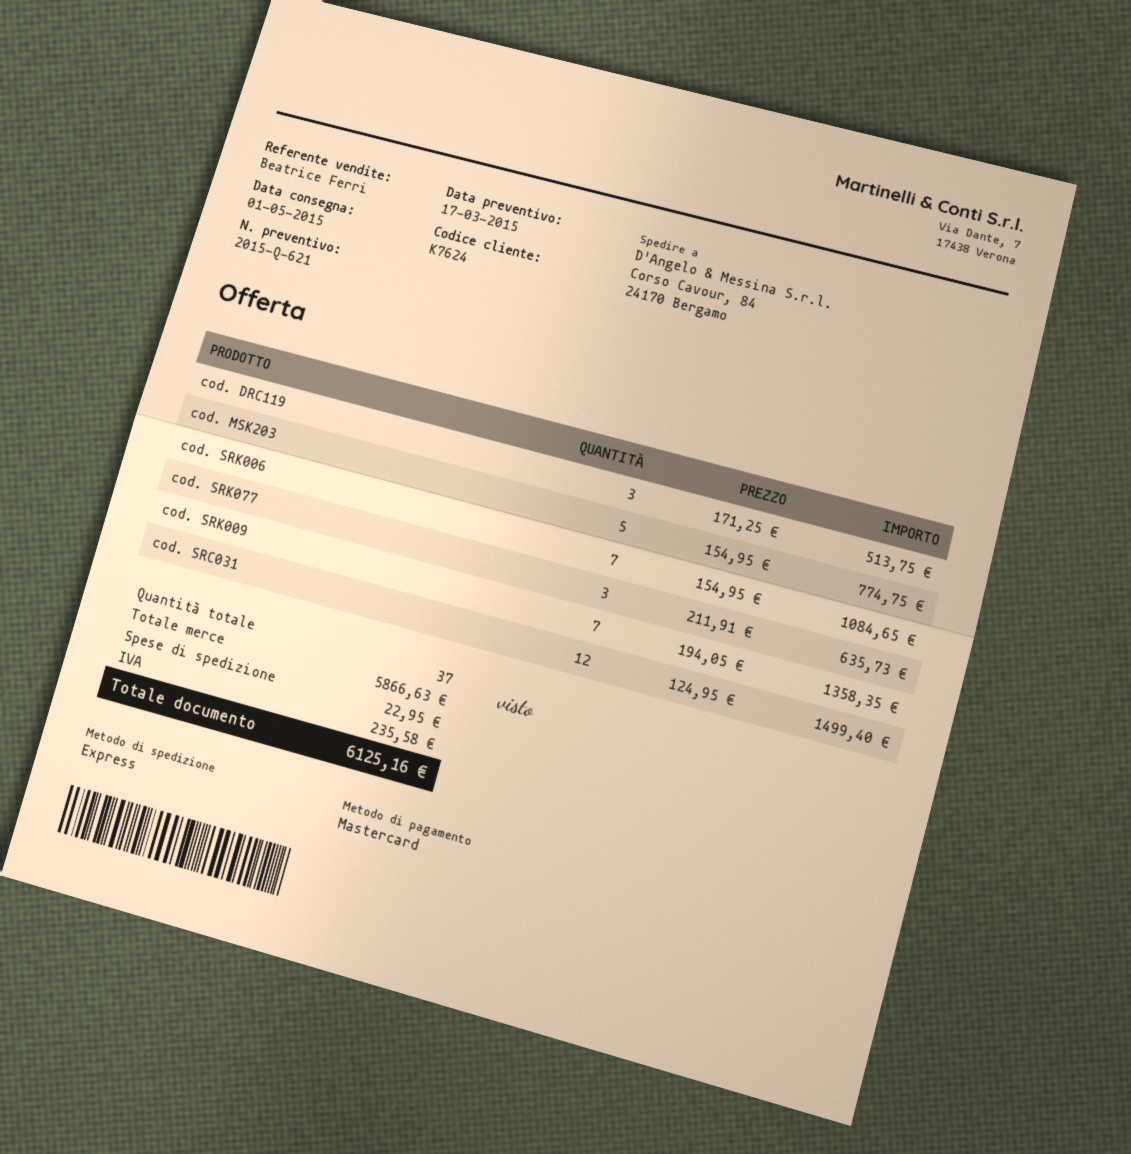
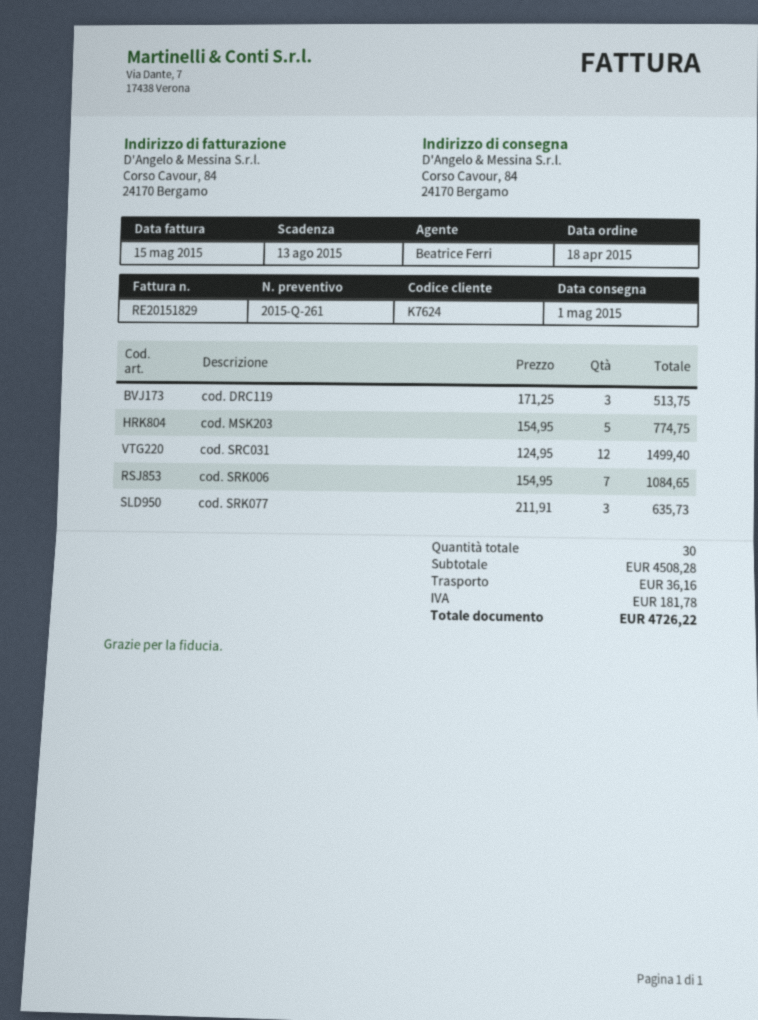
quote number: 2015-Q-621 -> 2015-Q-261
cod. SRK009: 7 x 194.05 = 1358.35 -> none
total quantity: 37 -> 30
subtotal: 5866.63 -> 4508.28
shipping: 22.95 -> 36.16
tax: 235.58 -> 181.78
total: 6125.16 -> 4726.22

